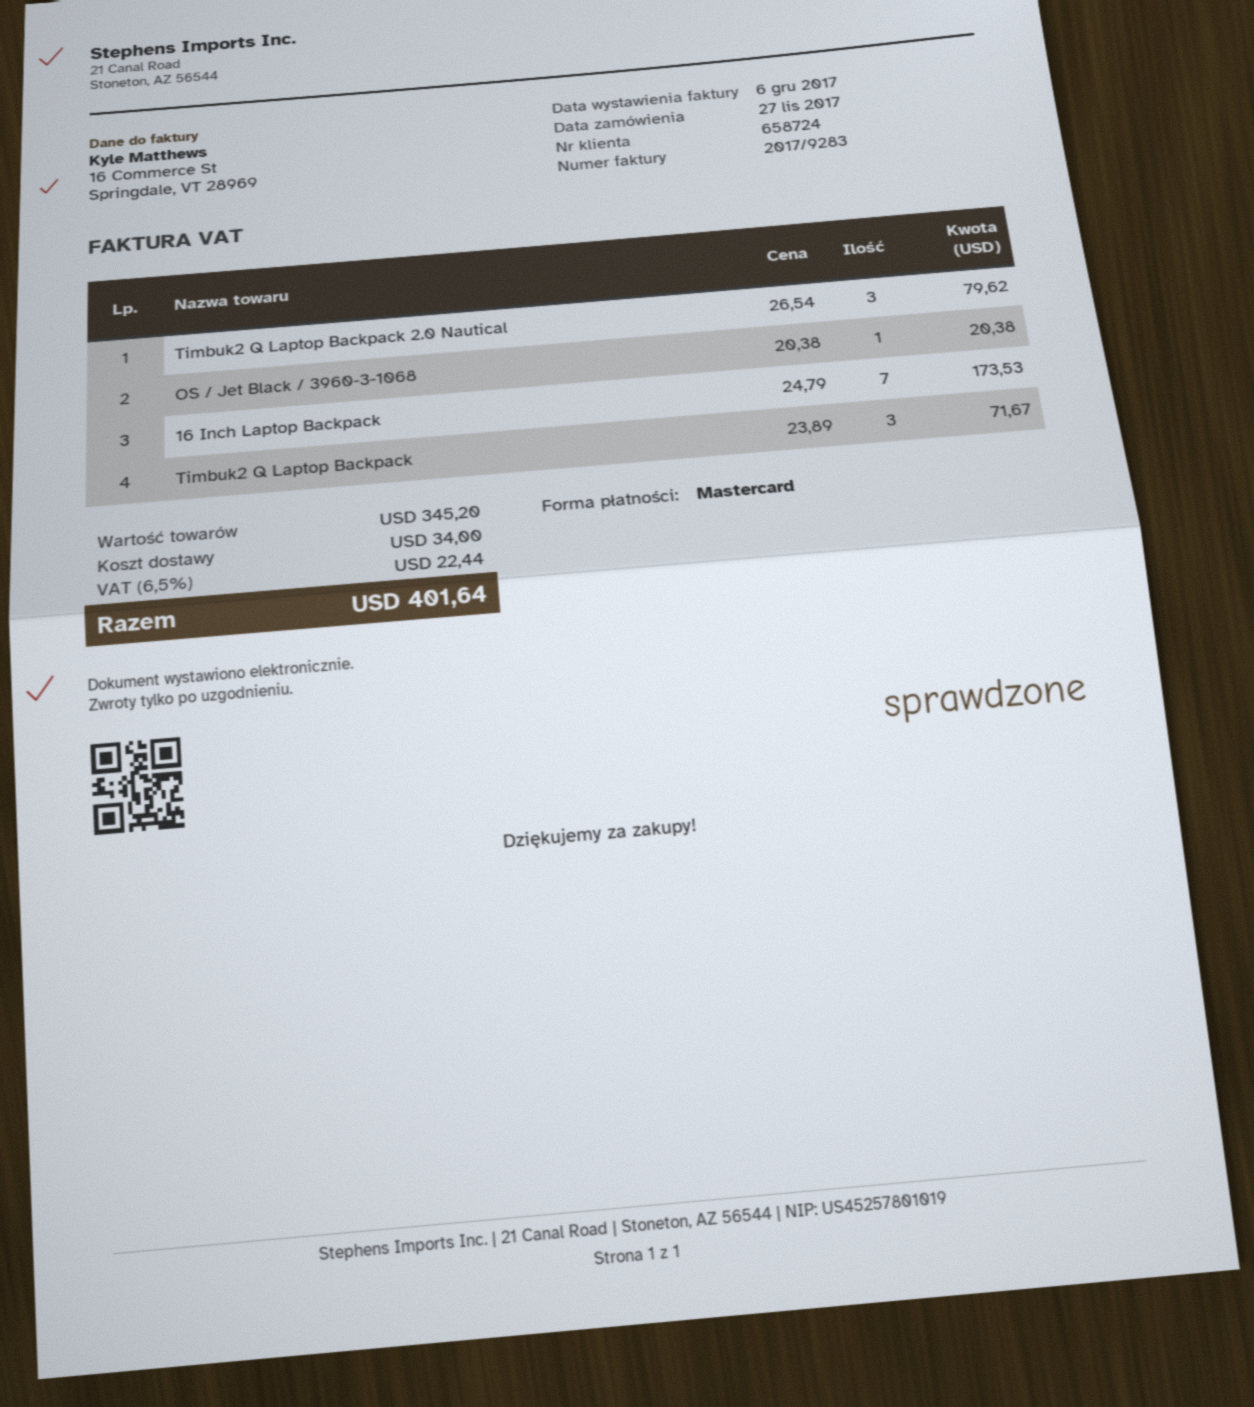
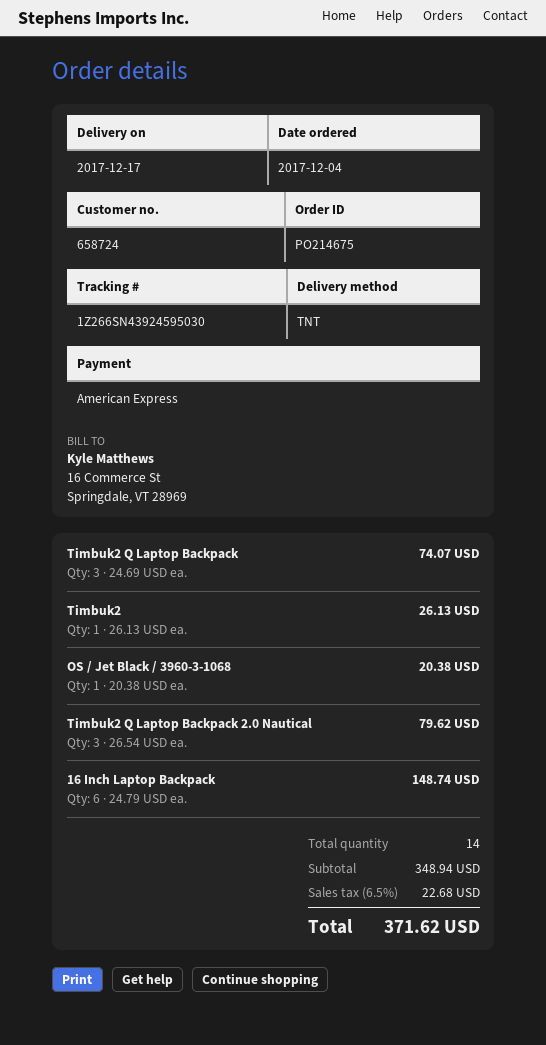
order date: 2017-11-27 -> 2017-12-04
payment method: Mastercard -> American Express
16 Inch Laptop Backpack: 7 x 24.79 = 173.53 -> 6 x 24.79 = 148.74
Timbuk2 Q Laptop Backpack: 3 x 23.89 = 71.67 -> 3 x 24.69 = 74.07
Timbuk2: none -> 1 x 26.13 = 26.13
subtotal: 345.20 -> 348.94
shipping: 34.00 -> none
tax: 6.5% = 22.44 -> 6.5% = 22.68
total: 401.64 -> 371.62

